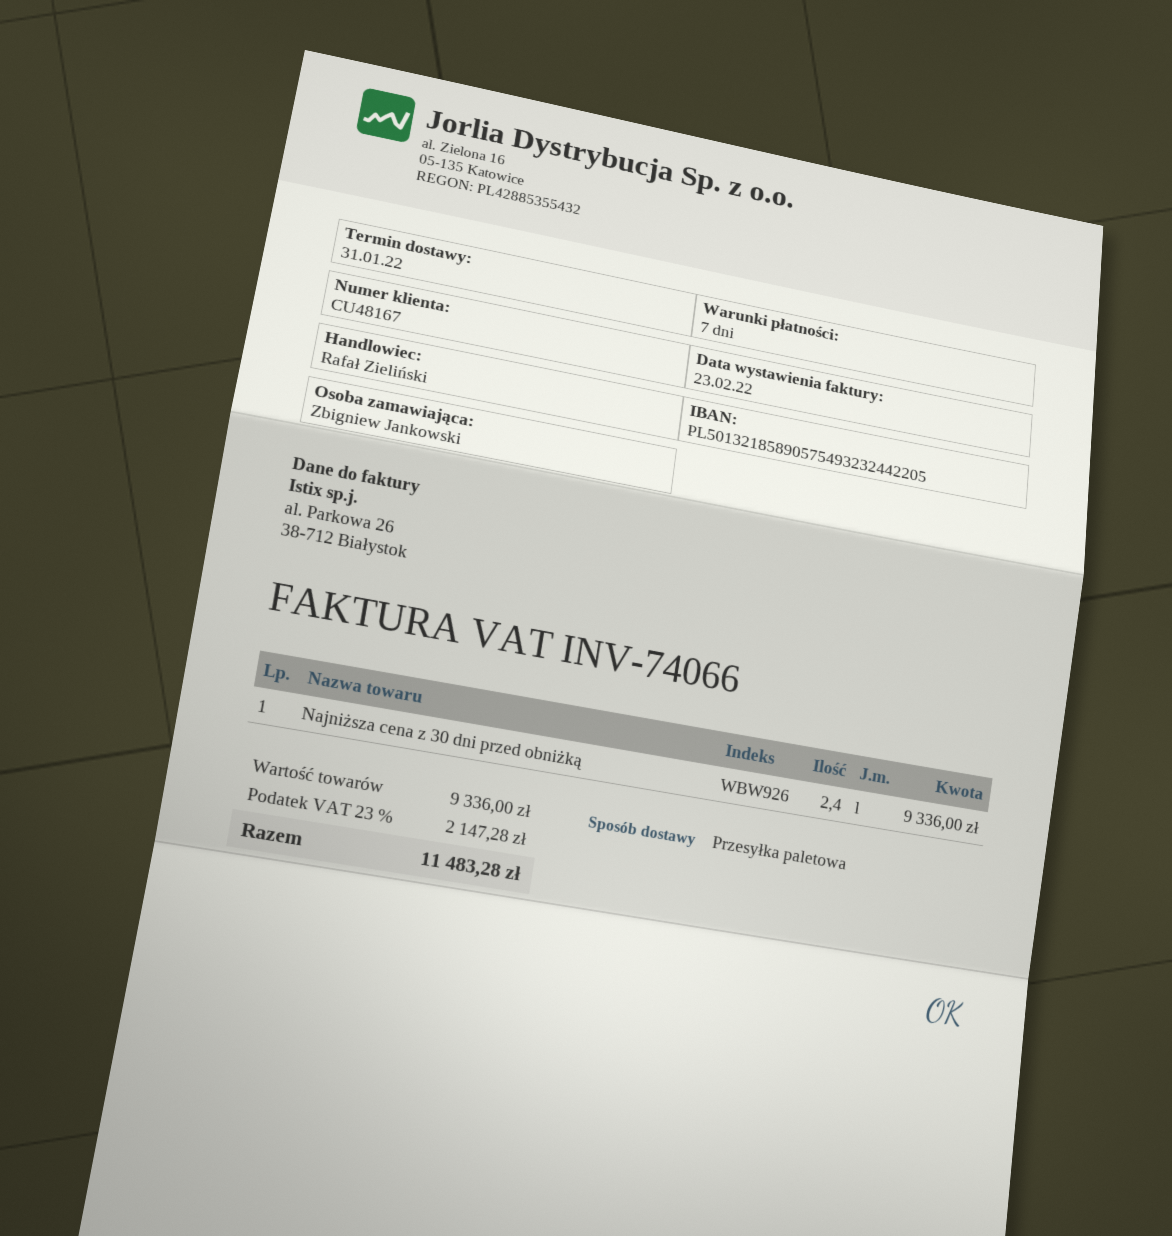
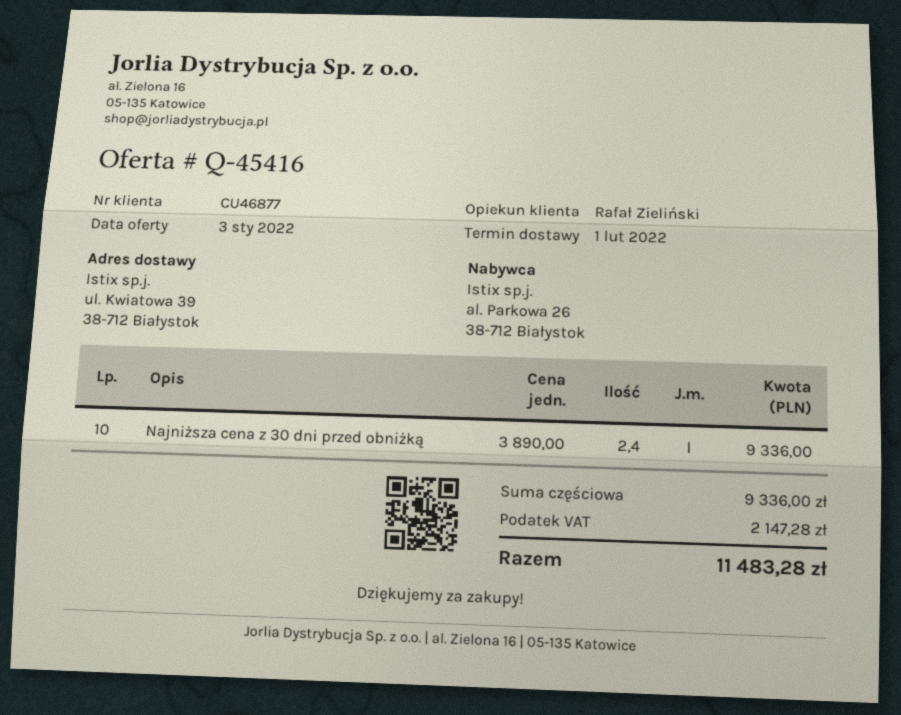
delivery date: 2022-01-31 -> 2022-02-01
customer number: CU48167 -> CU46877

